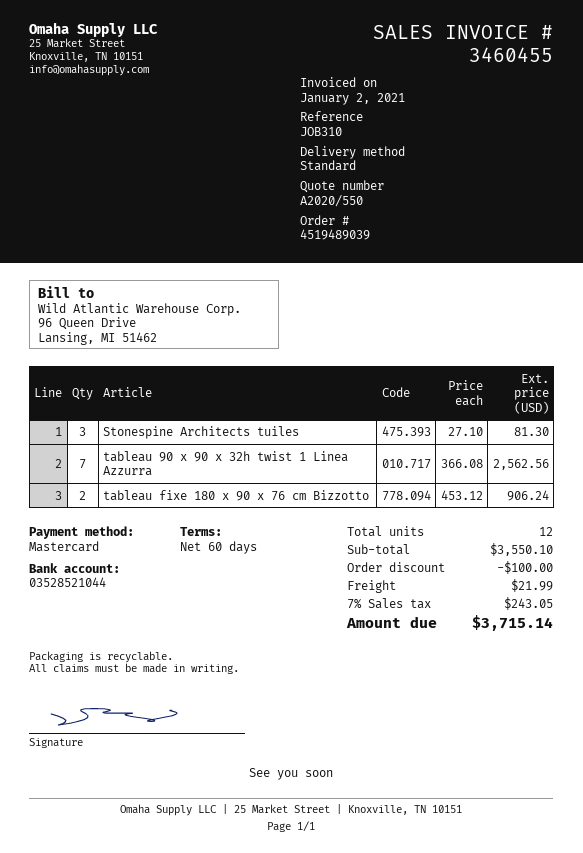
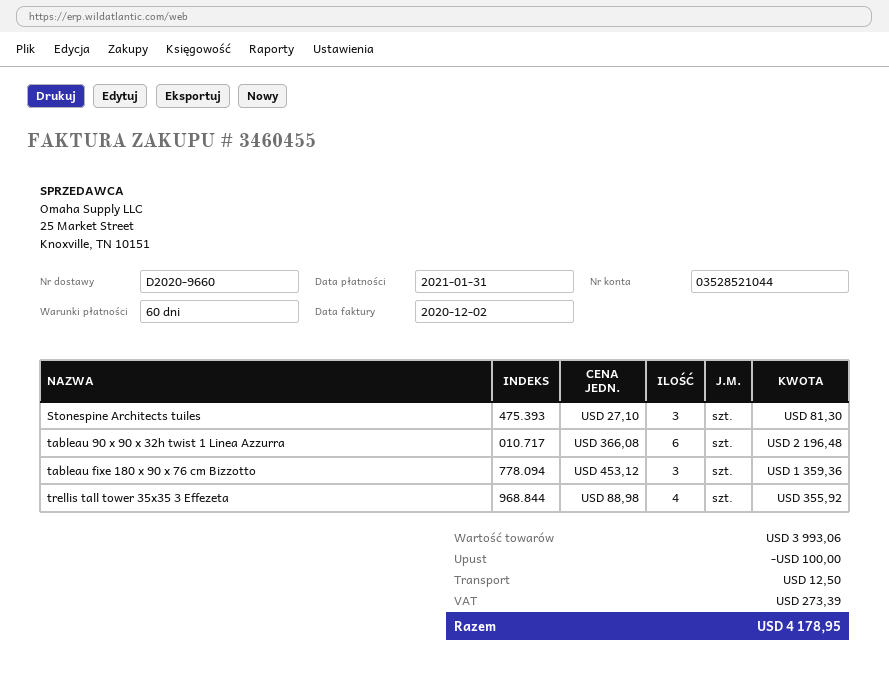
invoice date: 2021-01-02 -> 2020-12-02
tableau 90 x 90 x 32h twist 1 Linea Azzurra: 7 x 366.08 = 2562.56 -> 6 x 366.08 = 2196.48
tableau fixe 180 x 90 x 76 cm Bizzotto: 2 x 453.12 = 906.24 -> 3 x 453.12 = 1359.36
trellis tall tower 35x35 3 Effezeta: none -> 4 x 88.98 = 355.92
subtotal: 3550.10 -> 3993.06
shipping: 21.99 -> 12.50
tax: 243.05 -> 273.39
total: 3715.14 -> 4178.95

